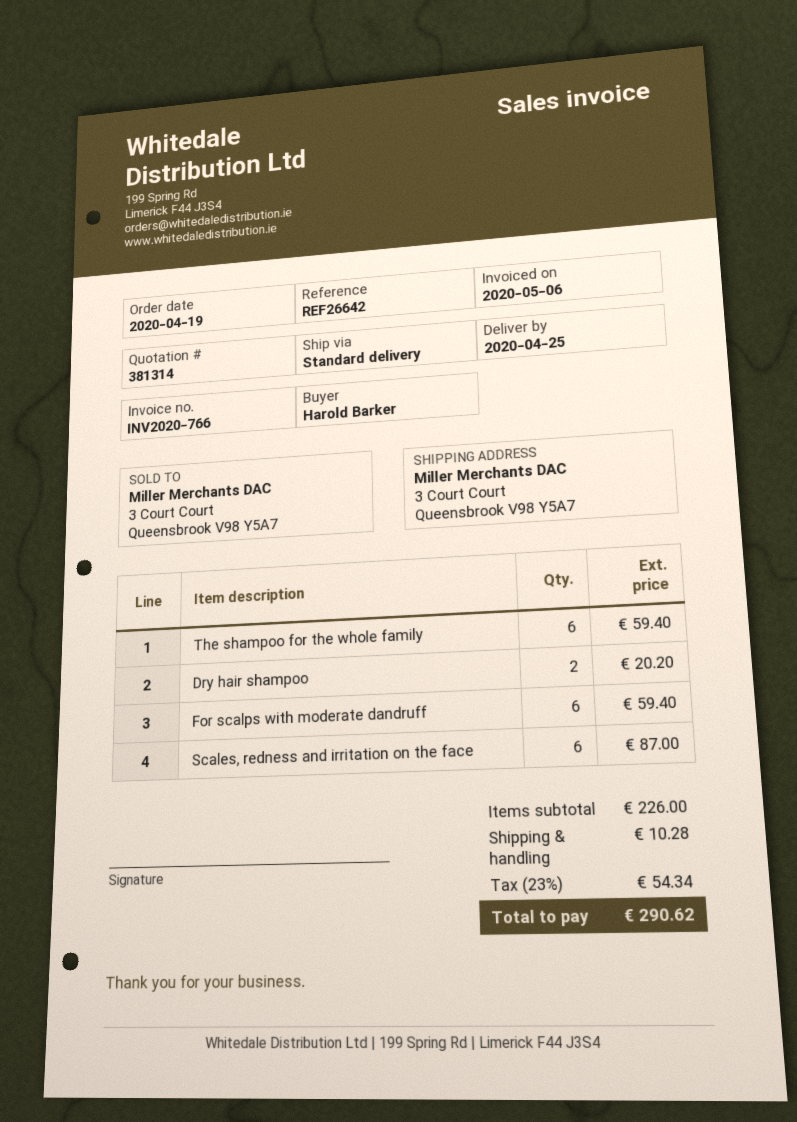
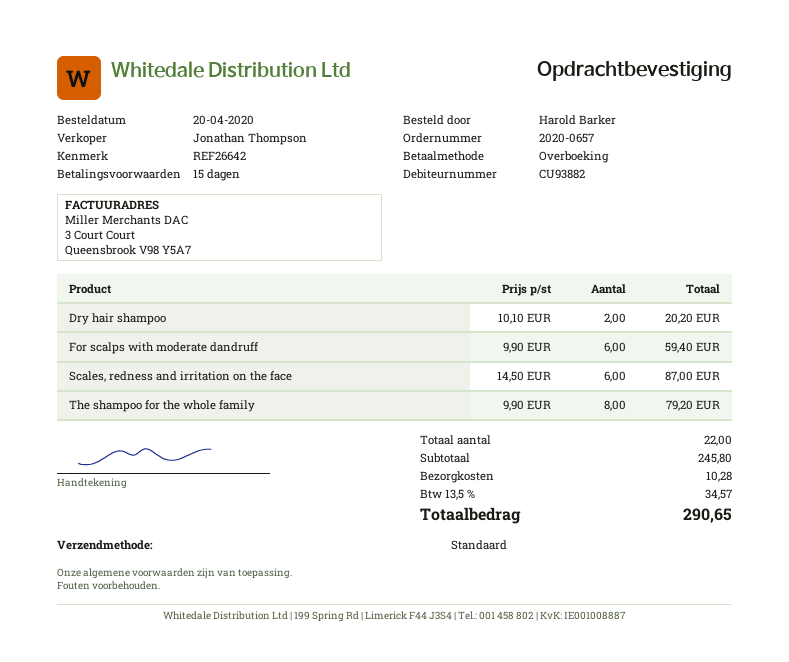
order date: 2020-04-19 -> 2020-04-20
The shampoo for the whole family: 6 for 59.40 -> 8 for 79.20
subtotal: 226.00 -> 245.80
tax: 23% = 54.34 -> 13.5% = 34.57
total: 290.62 -> 290.65

